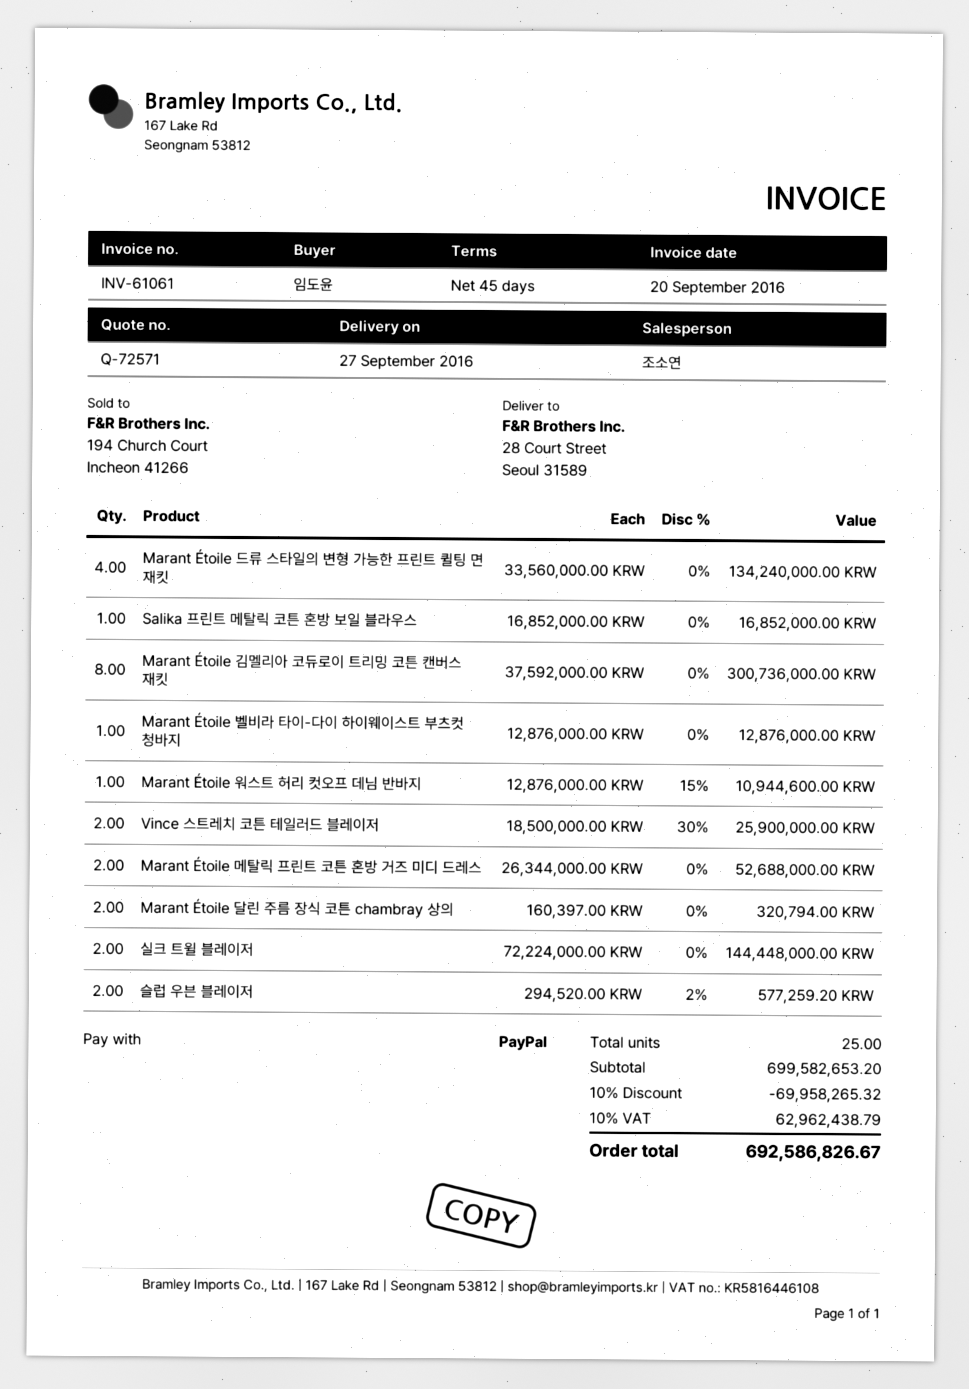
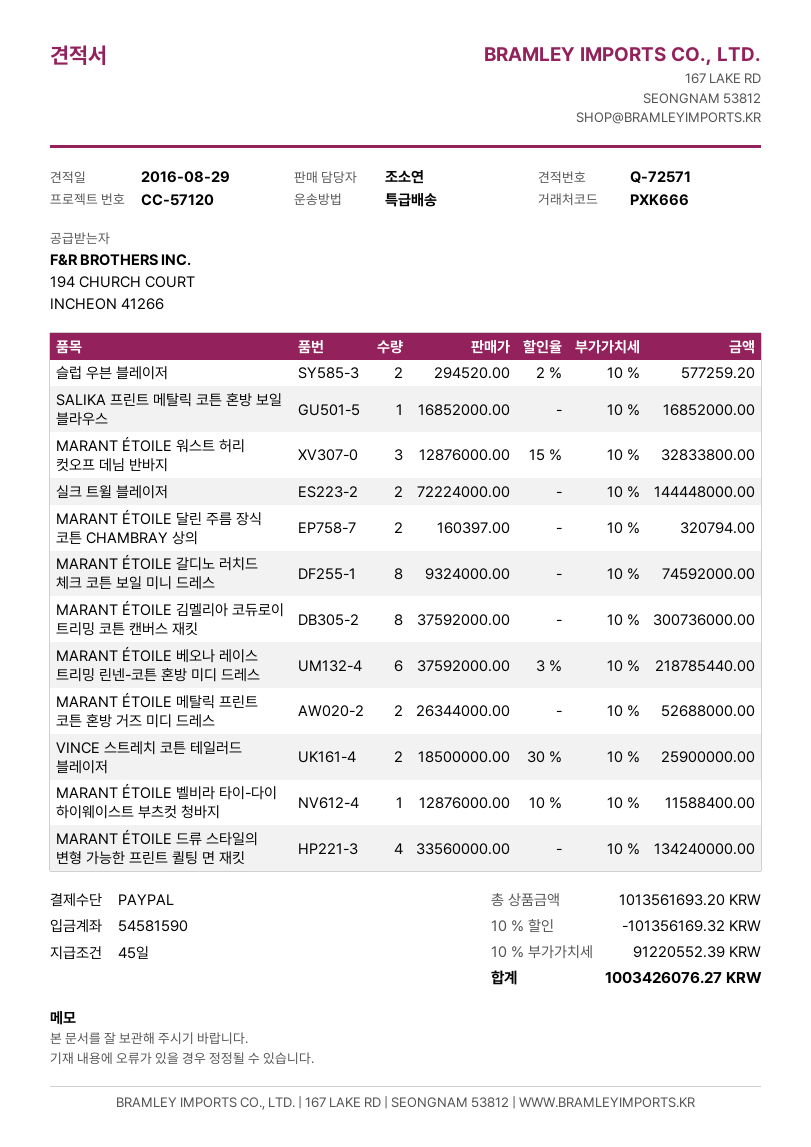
Marant Étoile 벨비라 타이-다이 하이웨이스트 부츠컷 청바지: 1 x 12876000.00 = 12876000.00 -> 1 x 12876000.00 - 10% = 11588400.00
Marant Étoile 워스트 허리 컷오프 데님 반바지: 1 x 12876000.00 - 15% = 10944600.00 -> 3 x 12876000.00 - 15% = 32833800.00
MARANT ÉTOILE 갈디노 러치드 체크 코튼 보일 미니 드레스: none -> 8 x 9324000.00 = 74592000.00
MARANT ÉTOILE 베오나 레이스 트리밍 린넨-코튼 혼방 미디 드레스: none -> 6 x 37592000.00 - 3% = 218785440.00
subtotal: 699582653.20 -> 1013561693.20
discount: 10% = 69958265.32 -> 10% = 101356169.32
tax: 10% = 62962438.79 -> 10% = 91220552.39
total: 692586826.67 -> 1003426076.27

